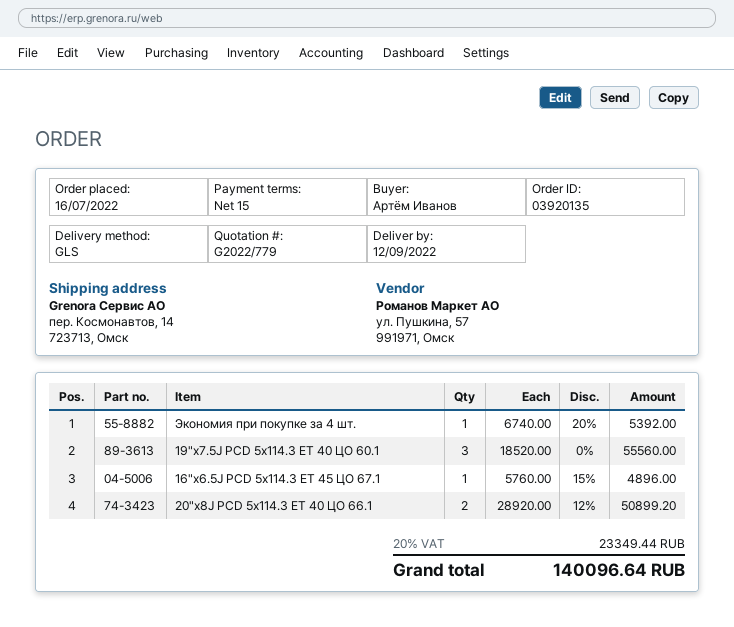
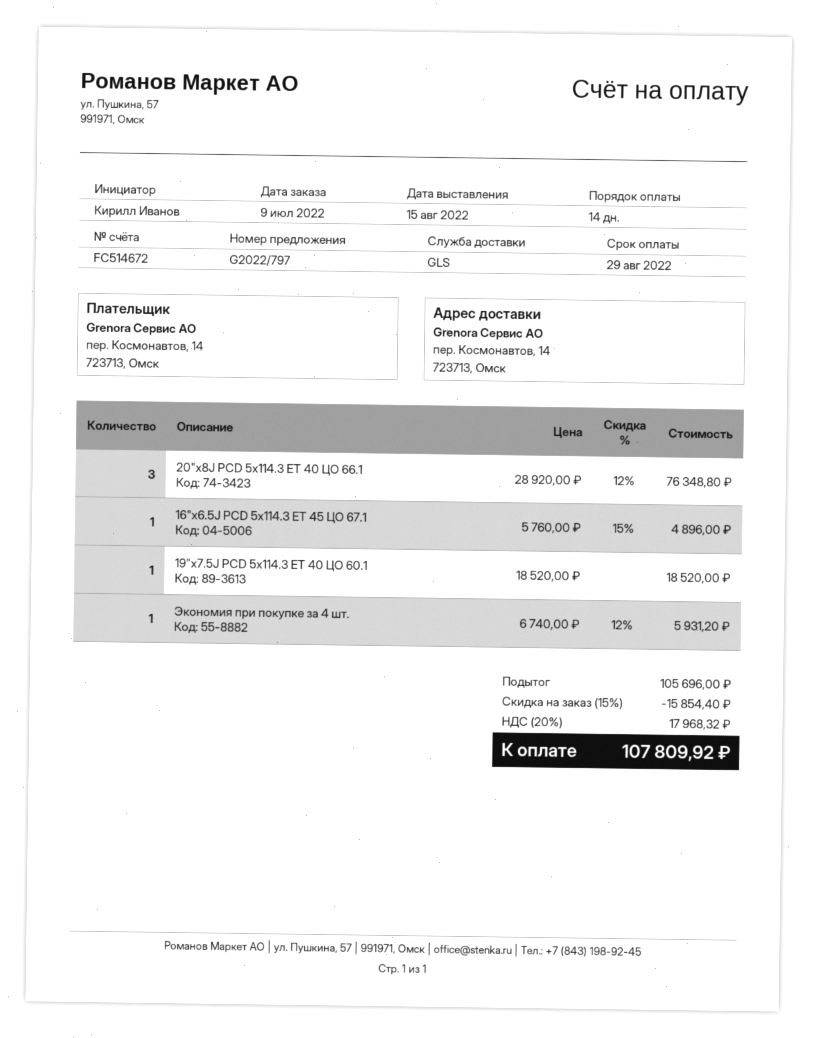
quote number: G2022/779 -> G2022/797
order date: 2022-07-16 -> 2022-07-09
payment terms: 15 days -> 14 days
ordered by: Артём Иванов -> Кирилл Иванов
Экономия при покупке за 4 шт.: 1 x 6740.00 - 20% = 5392.00 -> 1 x 6740.00 - 12% = 5931.20
19"x7.5J PCD 5x114.3 ЕТ 40 ЦО 60.1: 3 x 18520.00 = 55560.00 -> 1 x 18520.00 = 18520.00
20"x8J PCD 5x114.3 ЕТ 40 ЦО 66.1: 2 x 28920.00 - 12% = 50899.20 -> 3 x 28920.00 - 12% = 76348.80
discount: none -> 15% = 15854.40
tax: 20% = 23349.44 -> 20% = 17968.32
total: 140096.64 -> 107809.92

